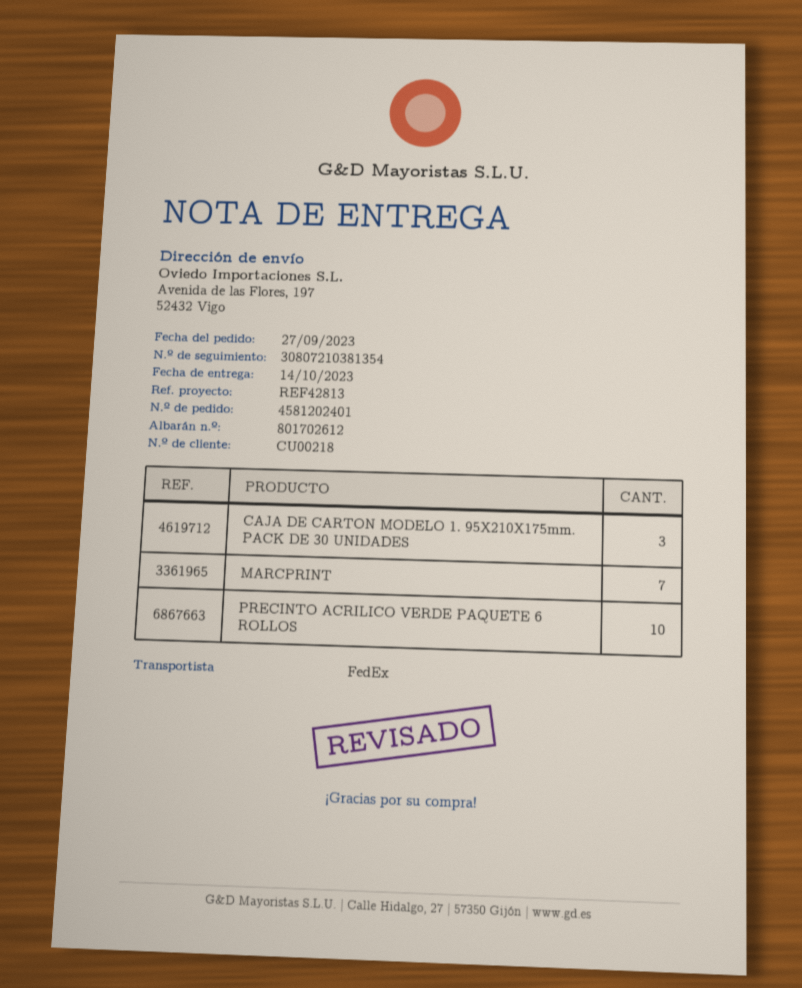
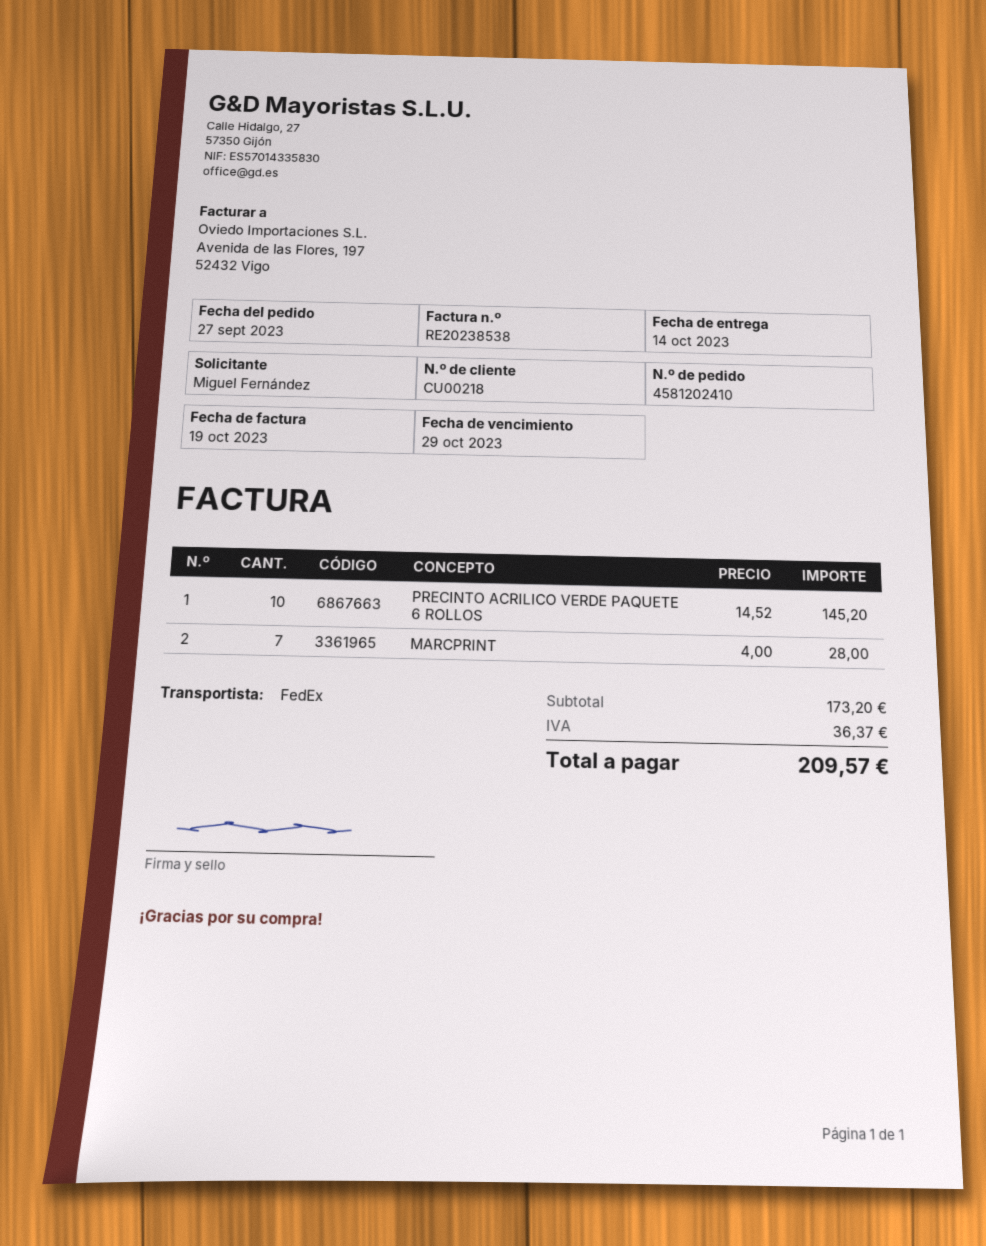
order number: 4581202401 -> 4581202410
CAJA DE CARTON MODELO 1. 95X210X175mm. PACK DE 30 UNIDADES: 3 -> none

